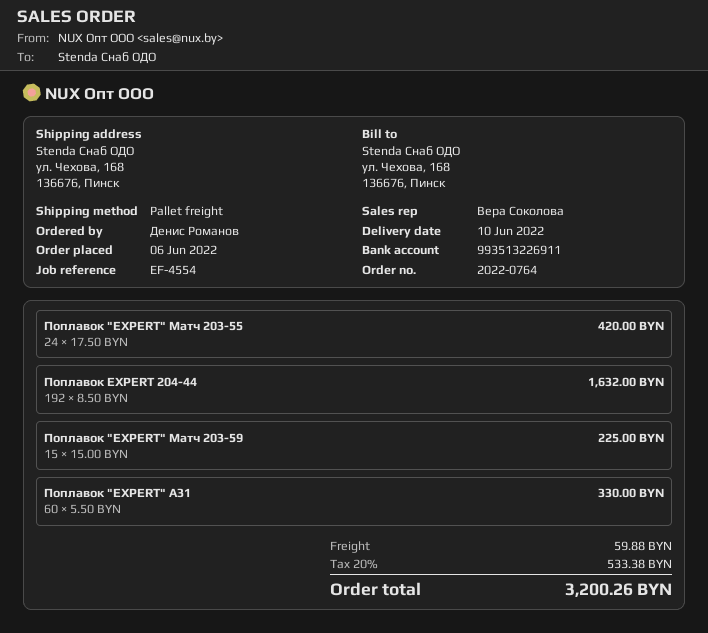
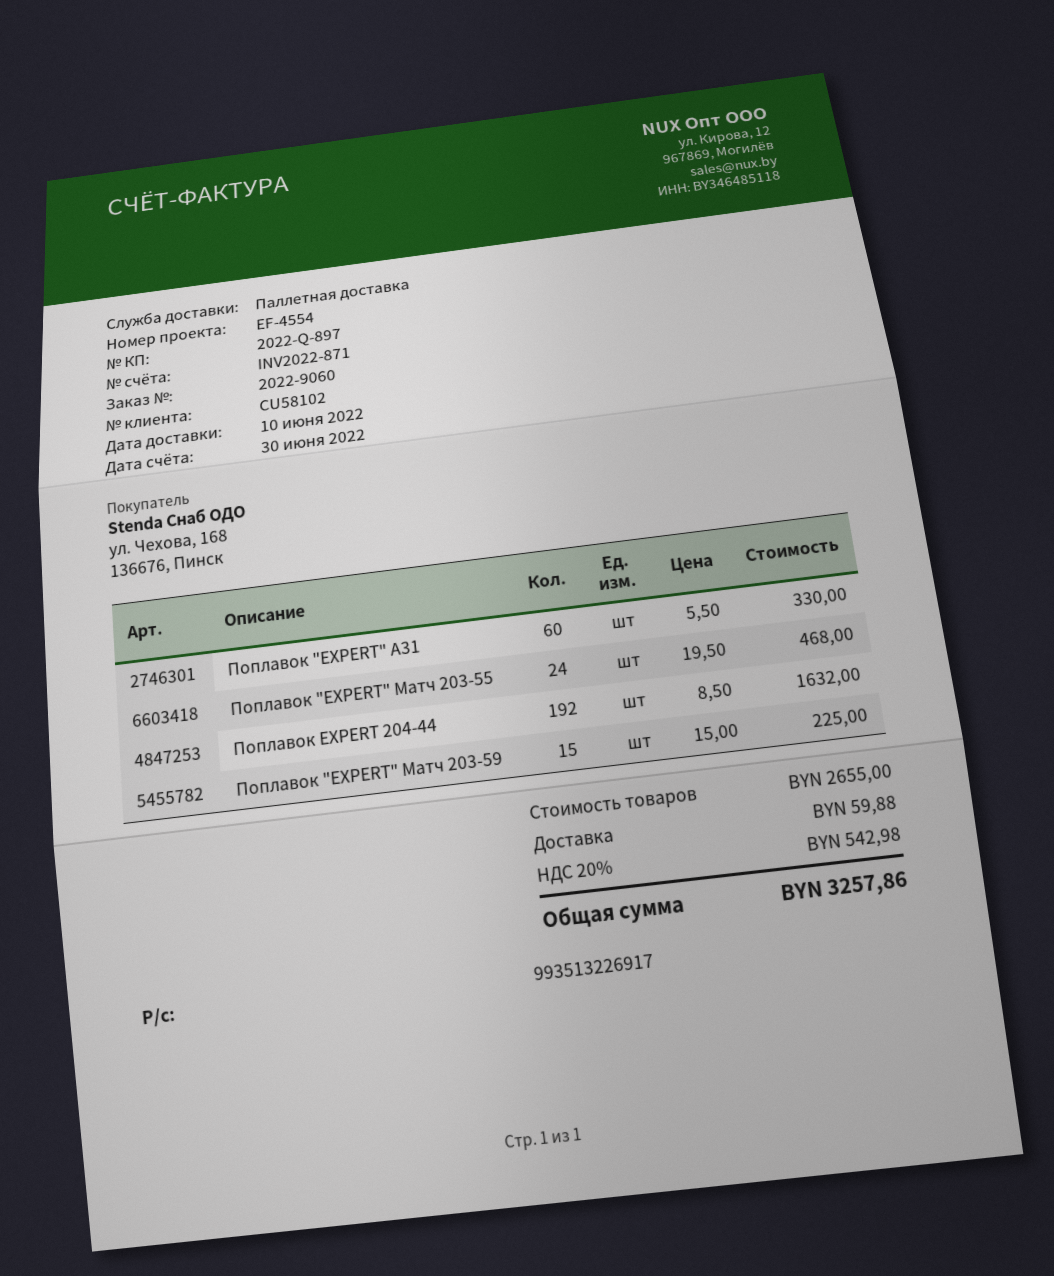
order number: 2022-0764 -> 2022-9060
bank account: 993513226911 -> 993513226917
Поплавок "EXPERT" Матч 203-55: 24 x 17.50 = 420.00 -> 24 x 19.50 = 468.00
tax: 20% = 533.38 -> 20% = 542.98
total: 3200.26 -> 3257.86

